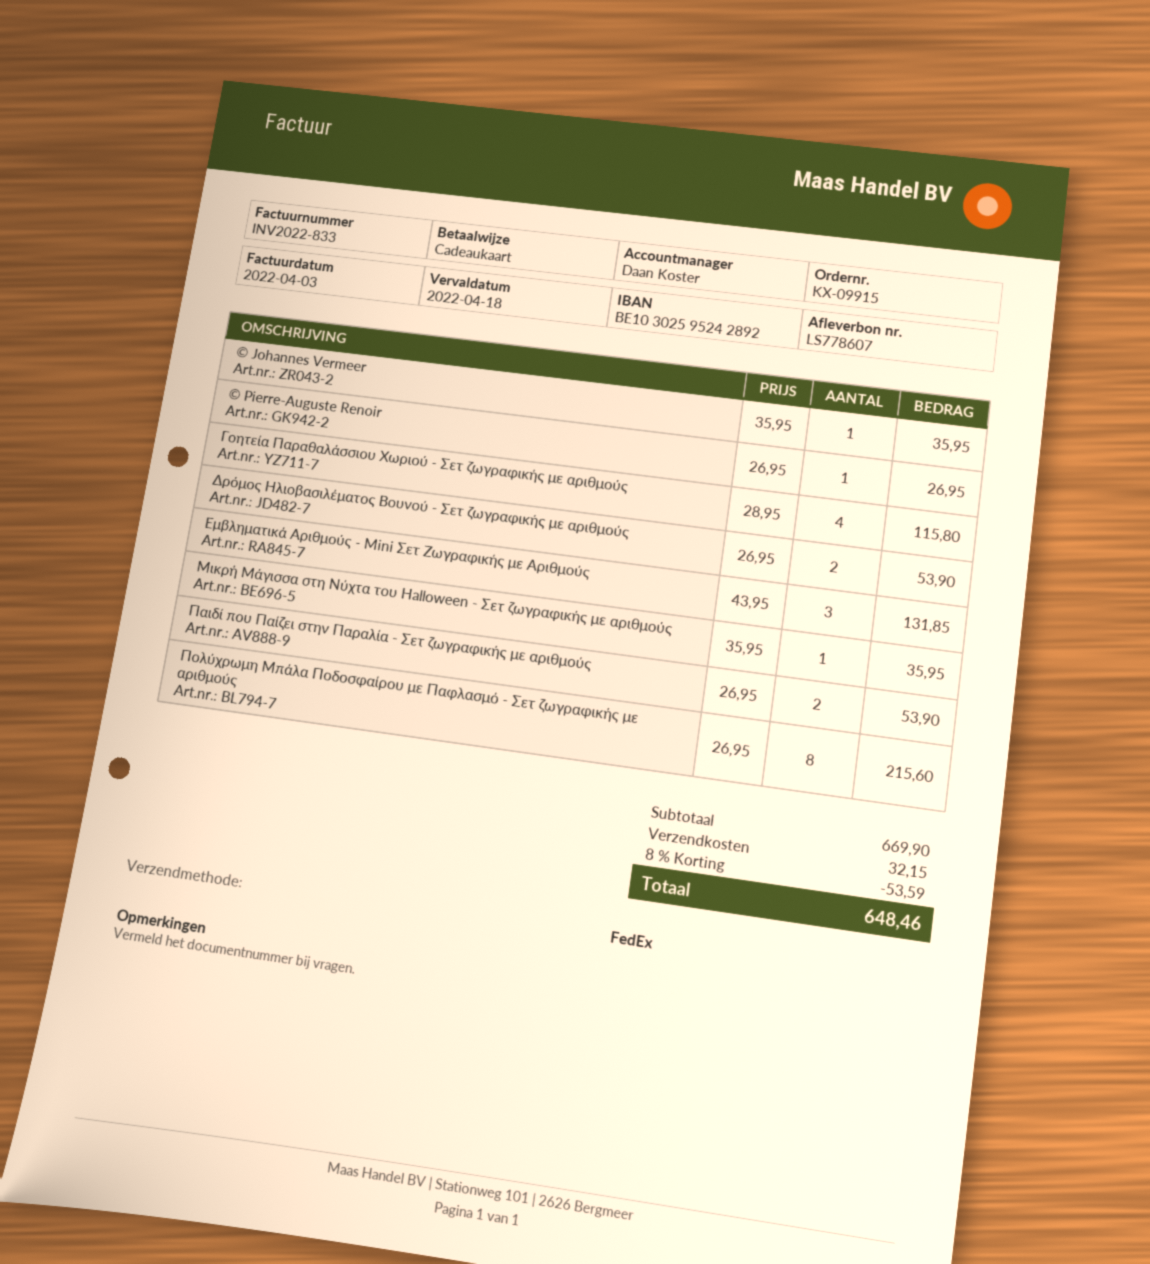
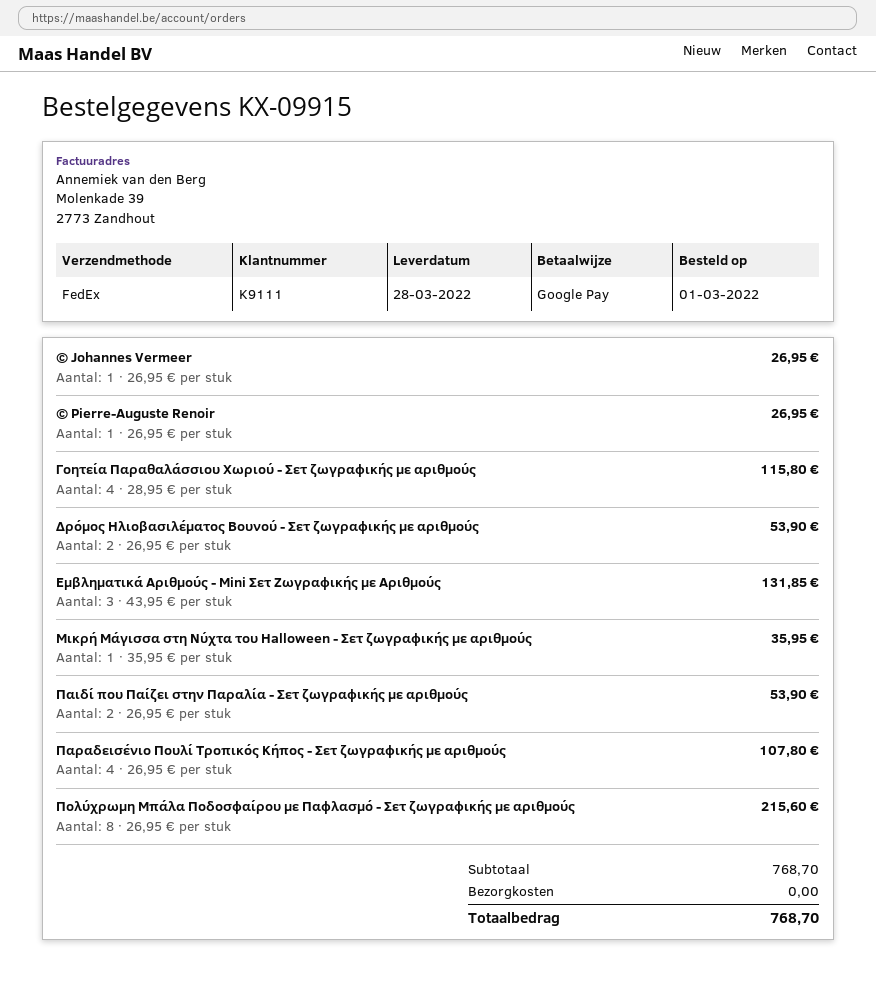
payment method: gift card -> Google Pay
© Johannes Vermeer: 1 x 35.95 = 35.95 -> 1 x 26.95 = 26.95
Παραδεισένιο Πουλί Τροπικός Κήπος - Σετ ζωγραφικής με αριθμούς: none -> 4 x 26.95 = 107.80
subtotal: 669.90 -> 768.70
discount: 8% = 53.59 -> none
shipping: 32.15 -> 0.00
total: 648.46 -> 768.70

